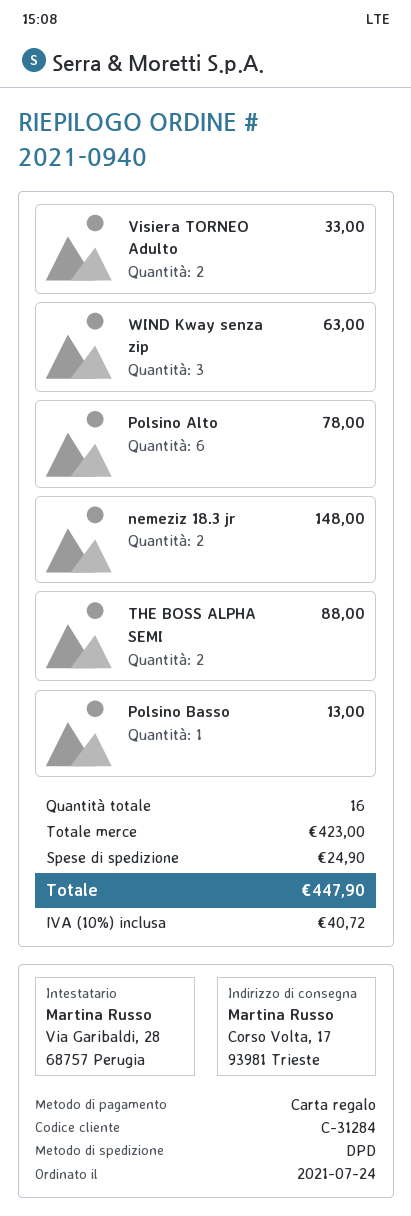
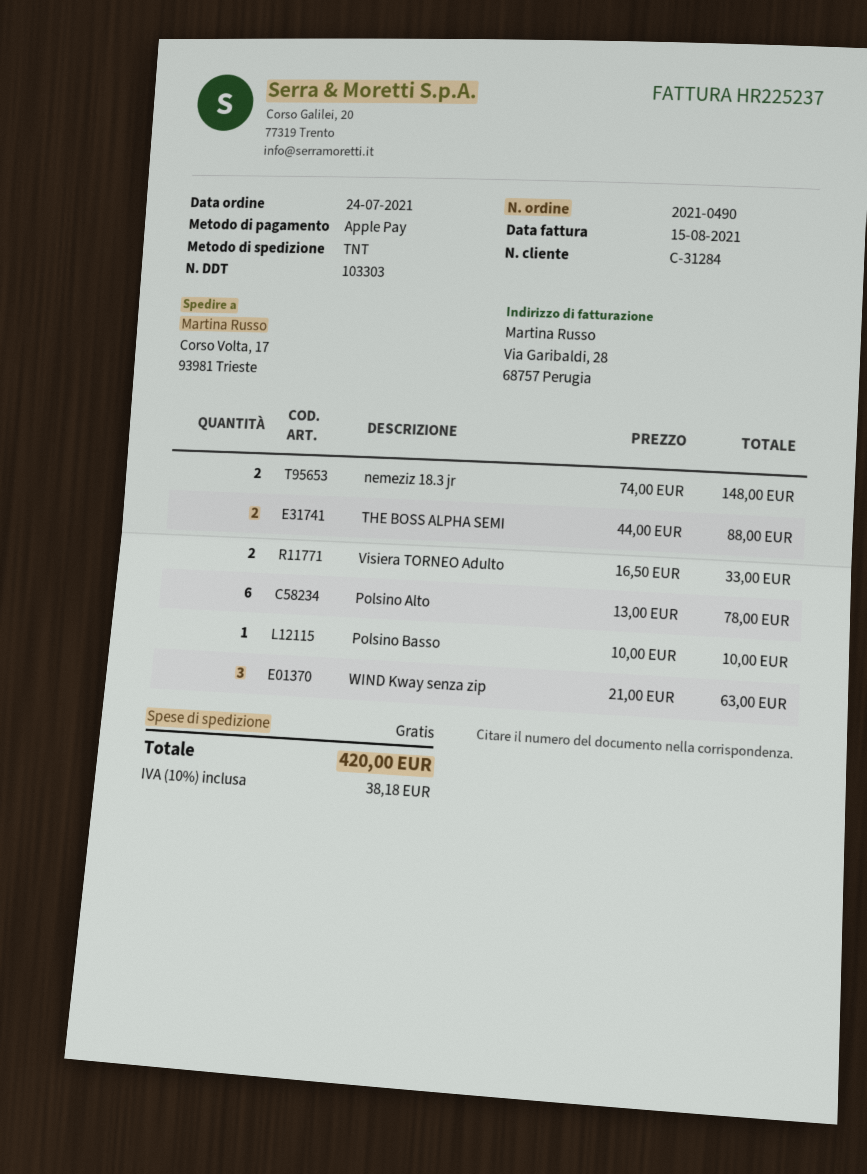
order number: 2021-0940 -> 2021-0490
payment method: gift card -> Apple Pay
shipping method: DPD -> TNT
Polsino Basso: 1 for 13.00 -> 1 for 10.00
shipping: 24.90 -> 0.00
tax: 10% = 40.72 -> 10% = 38.18
total: 447.90 -> 420.00

